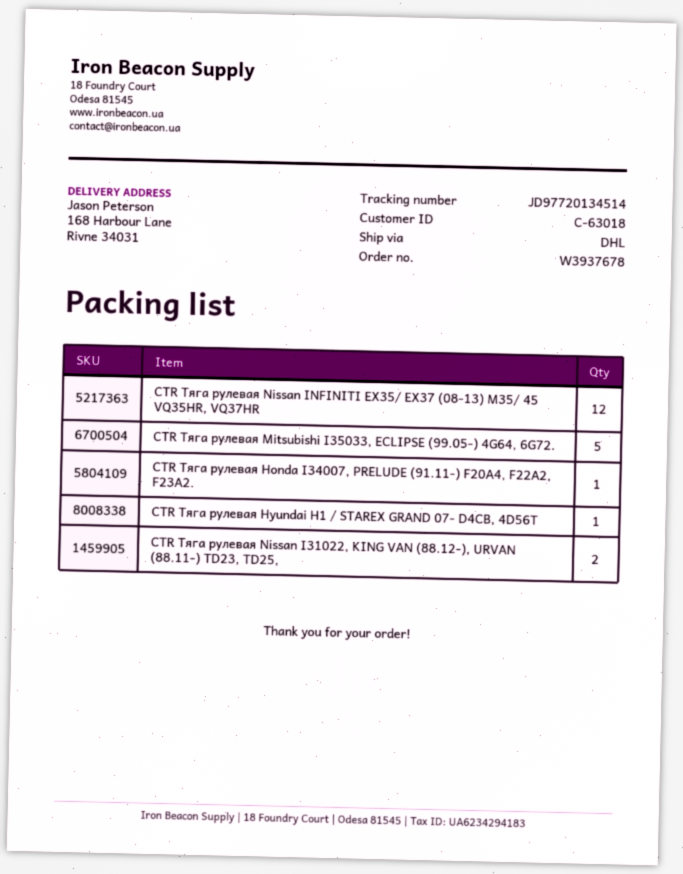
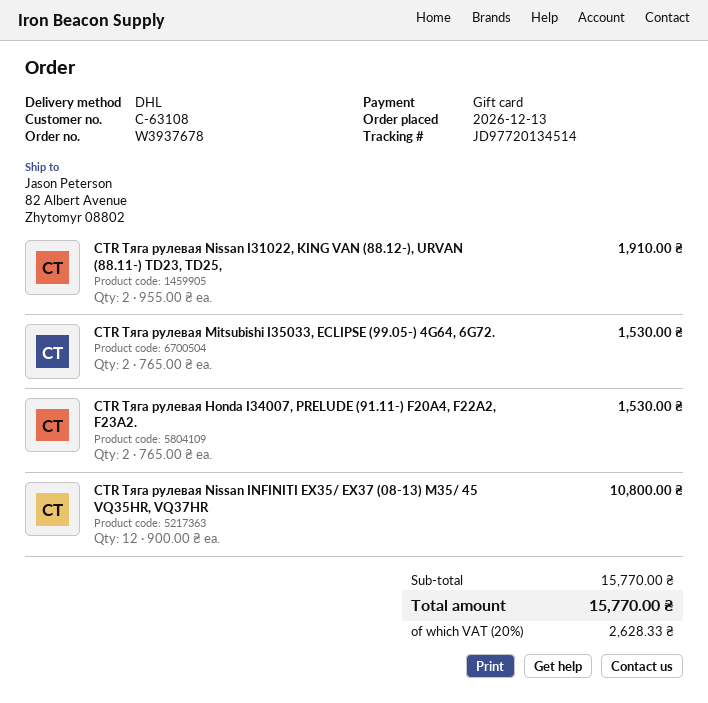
customer number: C-63018 -> C-63108
ship to: 168 Harbour Lane, Rivne 34031 -> 82 Albert Avenue, Zhytomyr 08802
CTR Тяга рулевая Mitsubishi I35033, ECLIPSE (99.05-) 4G64, 6G72.: 5 -> 2
CTR Тяга рулевая Honda I34007, PRELUDE (91.11-) F20A4, F22A2, F23A2.: 1 -> 2
CTR Тяга рулевая Hyundai H1 / STAREX GRAND 07- D4CB, 4D56T: 1 -> none

